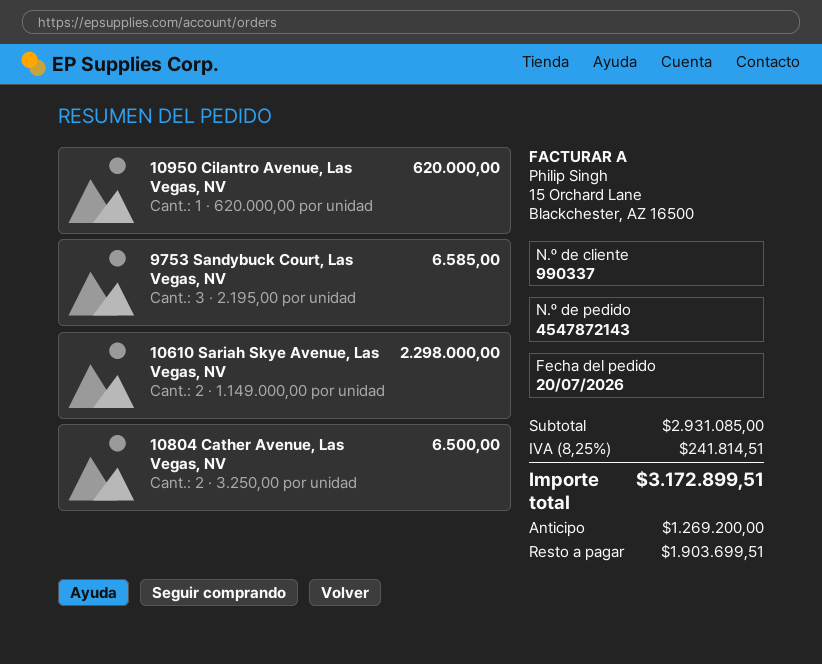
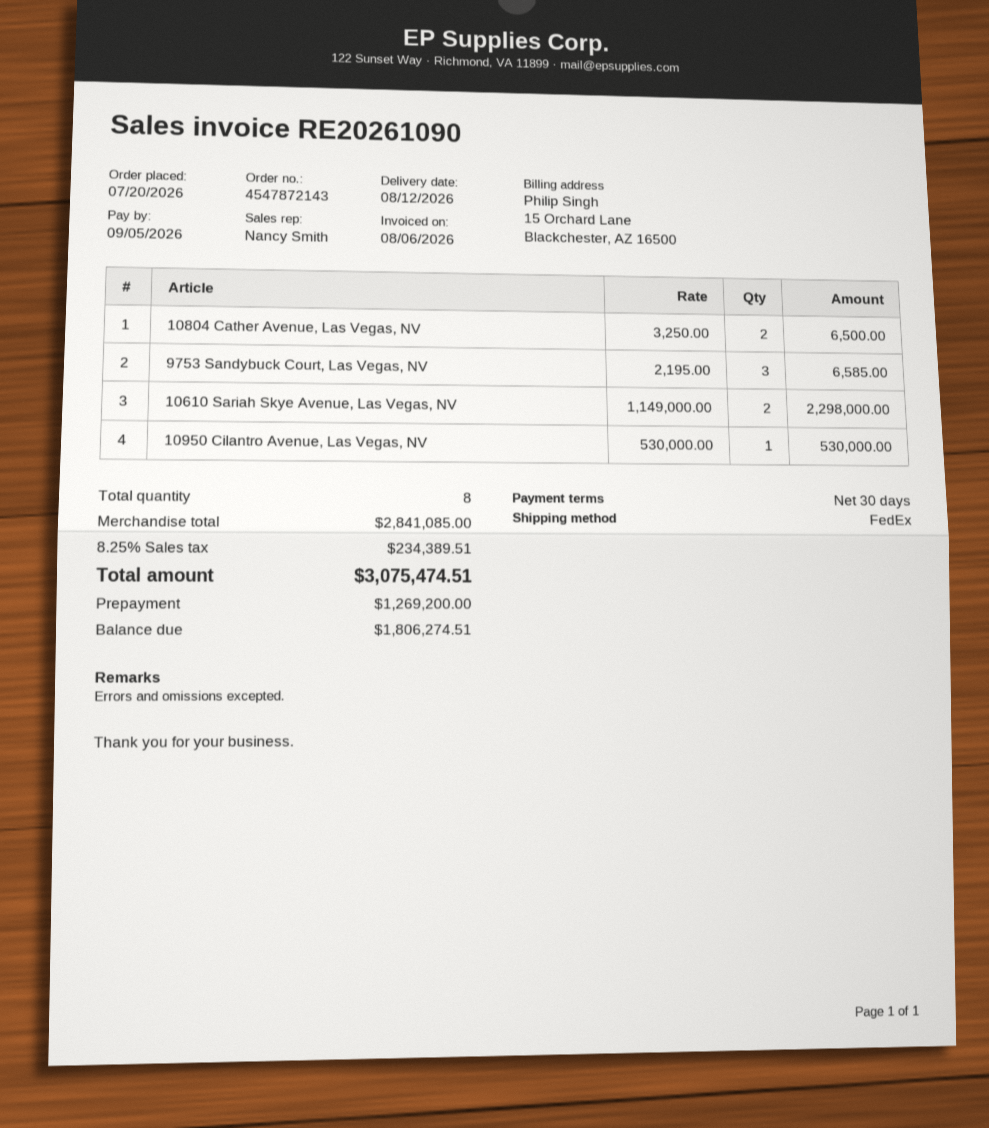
10950 Cilantro Avenue, Las Vegas, NV: 1 x 620000.00 = 620000.00 -> 1 x 530000.00 = 530000.00
subtotal: 2931085.00 -> 2841085.00
tax: 8.25% = 241814.51 -> 8.25% = 234389.51
total: 3172899.51 -> 3075474.51
balance: 1903699.51 -> 1806274.51

